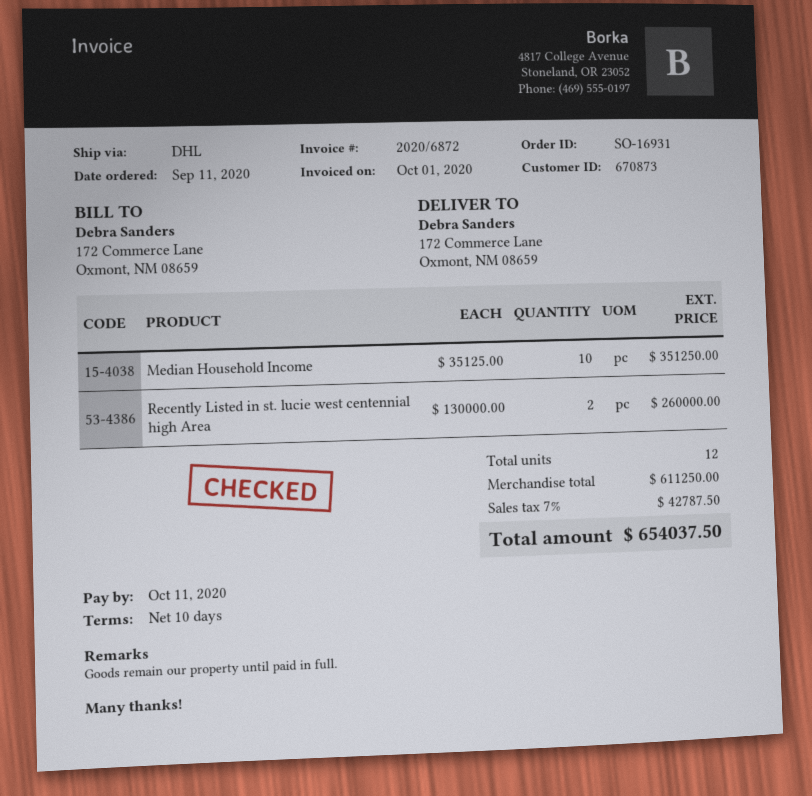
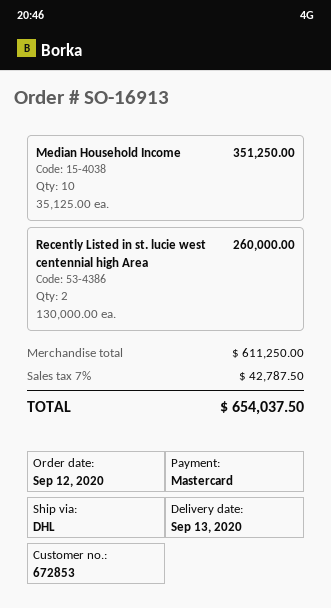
order number: SO-16931 -> SO-16913
order date: 2020-09-11 -> 2020-09-12
customer number: 670873 -> 672853

